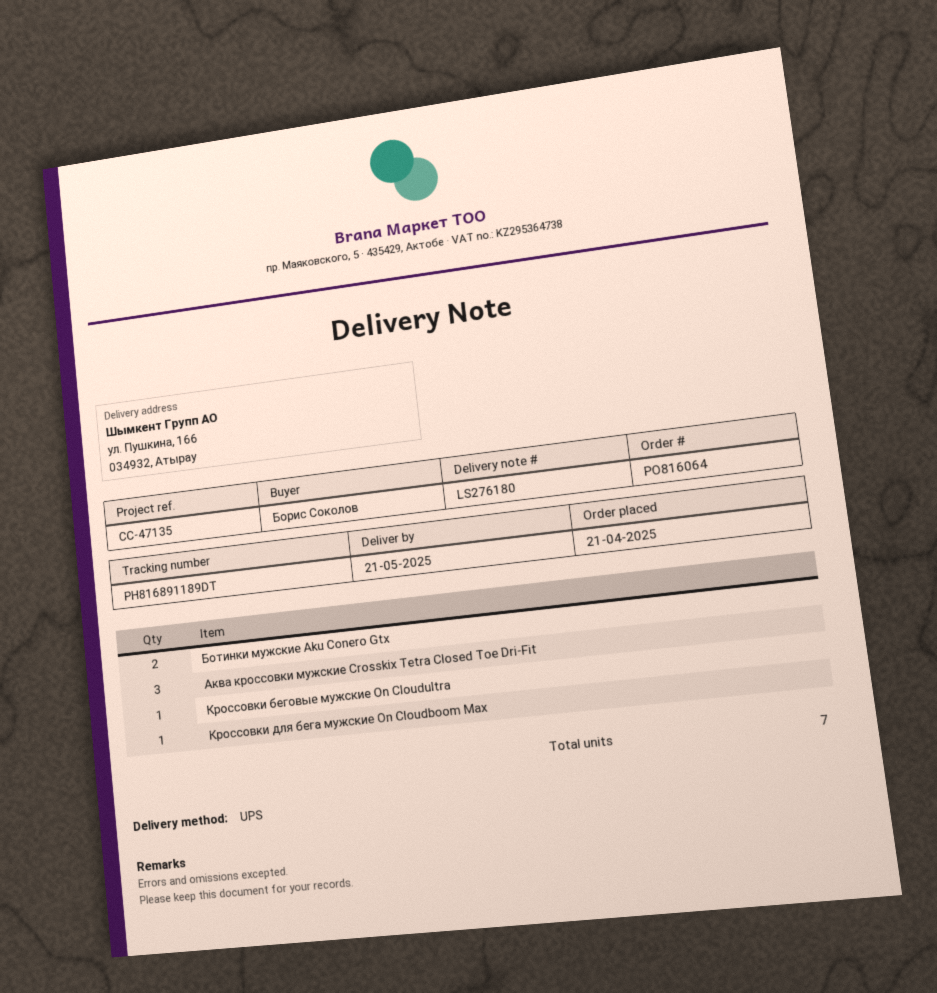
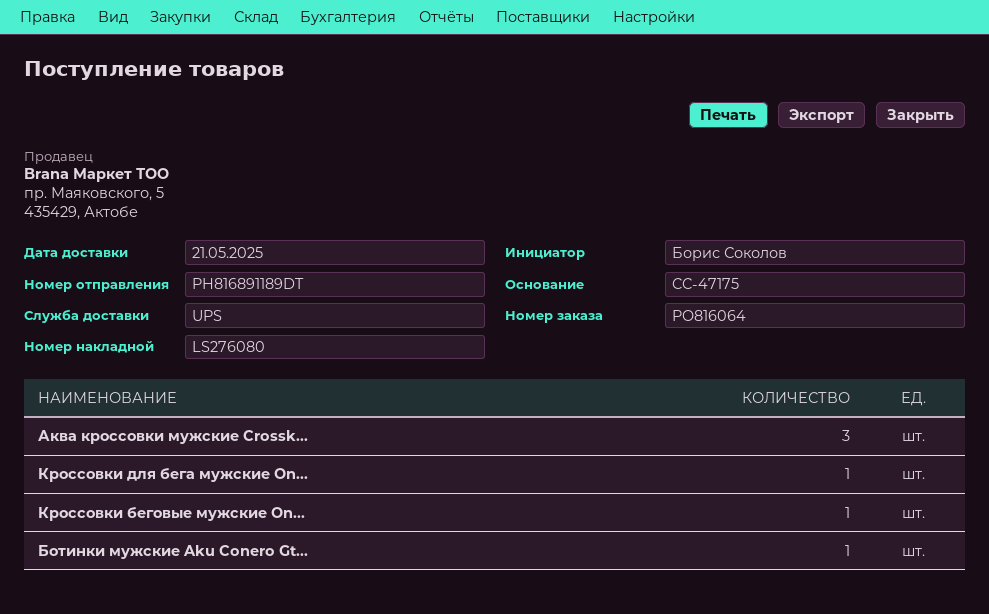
delivery note number: LS276180 -> LS276080
reference: CC-47135 -> CC-47175
Ботинки мужские Aku Conero Gtx: 2 -> 1

